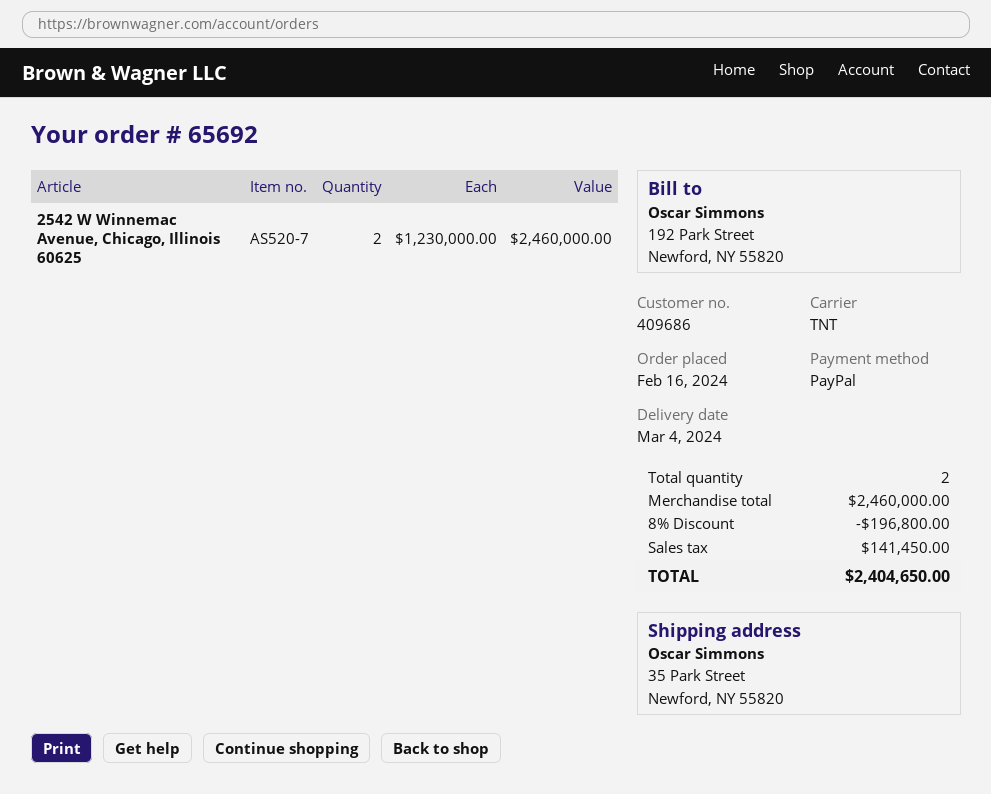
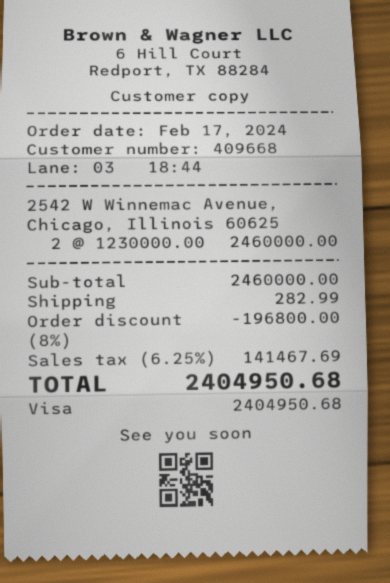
order date: 2024-02-16 -> 2024-02-17
customer number: 409686 -> 409668
payment method: PayPal -> Visa
shipping: none -> 282.99
tax: 141450.00 -> 141467.69
total: 2404650.00 -> 2404950.68

